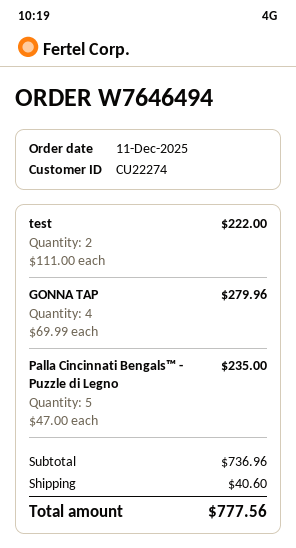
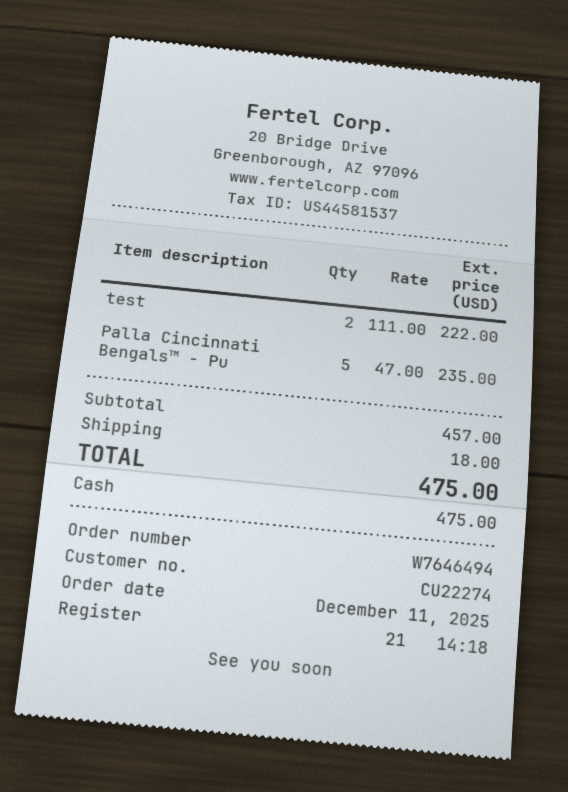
GONNA TAP: 4 x 69.99 = 279.96 -> none
subtotal: 736.96 -> 457.00
shipping: 40.60 -> 18.00
total: 777.56 -> 475.00

